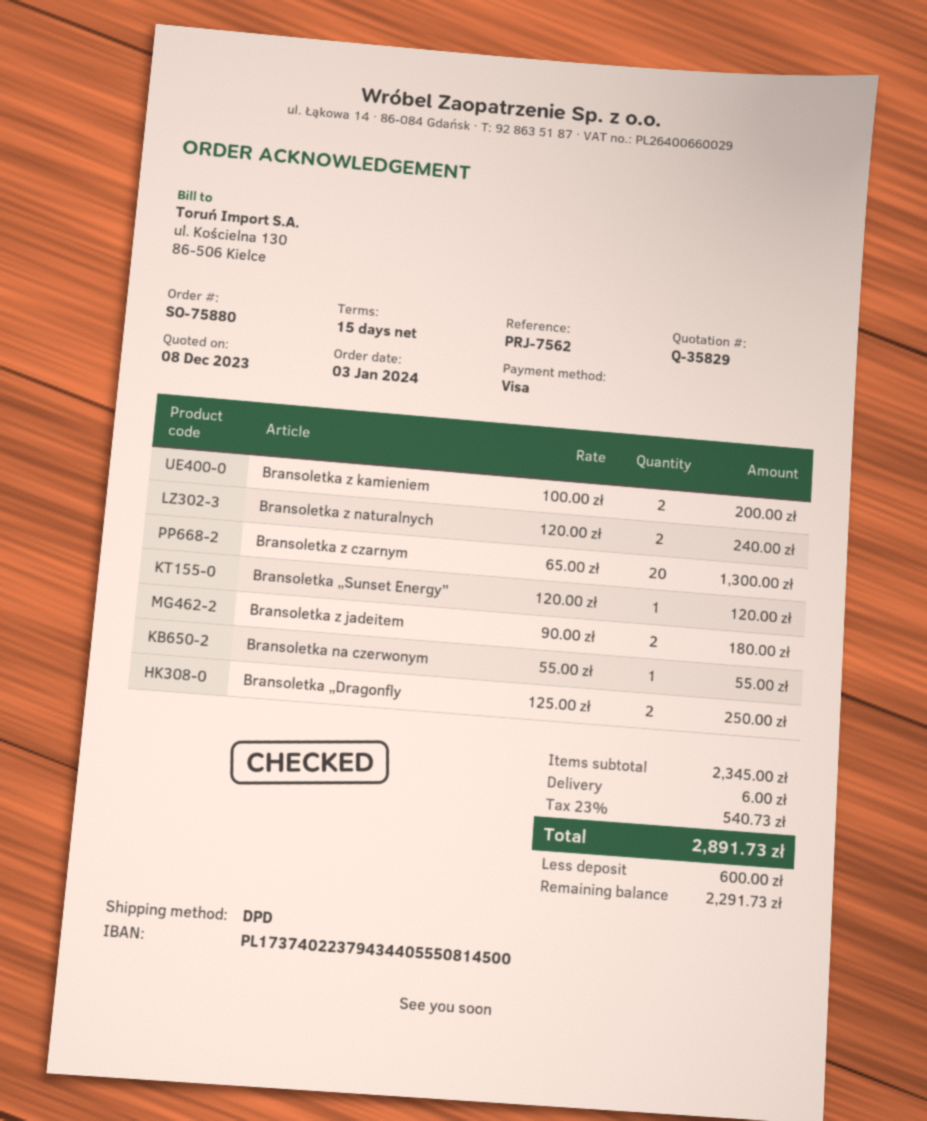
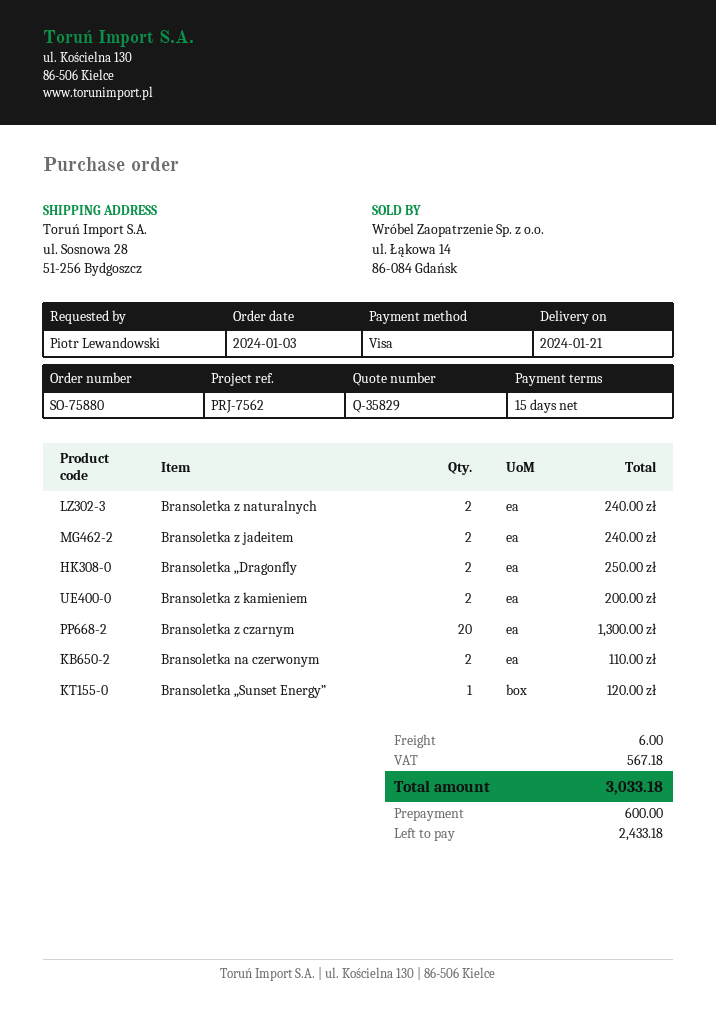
Bransoletka z jadeitem: 2 for 180.00 -> 2 for 240.00
Bransoletka na czerwonym: 1 for 55.00 -> 2 for 110.00
tax: 540.73 -> 567.18
total: 2891.73 -> 3033.18
balance: 2291.73 -> 2433.18

